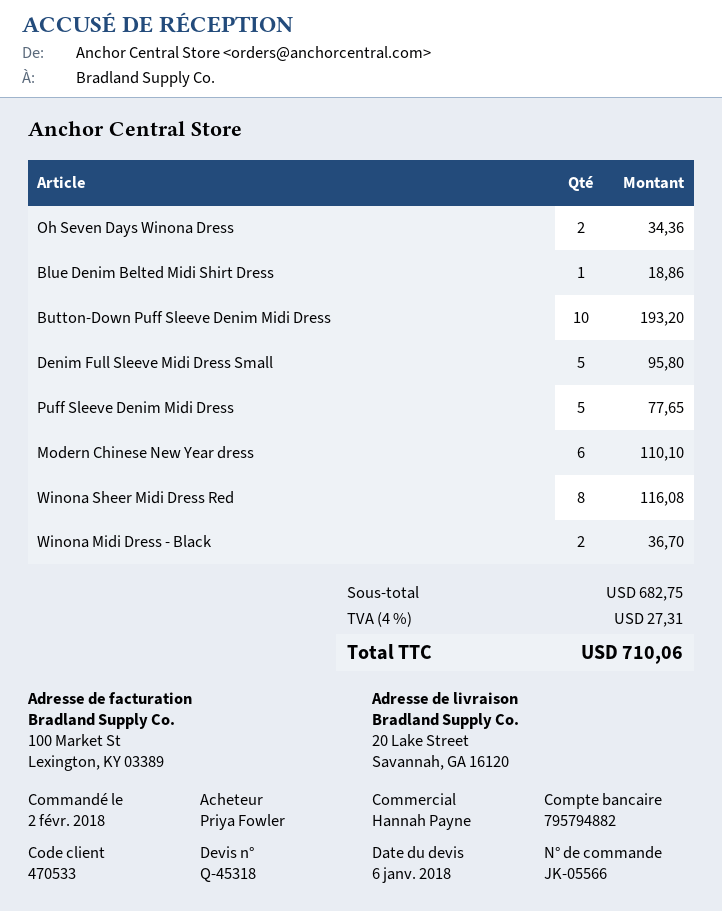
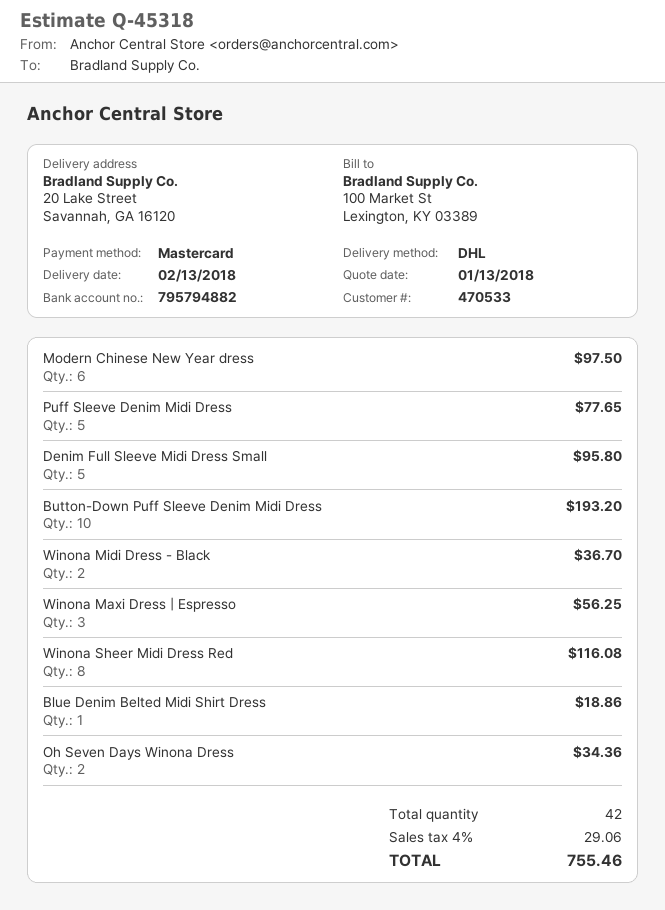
quote date: 2018-01-06 -> 2018-01-13
Modern Chinese New Year dress: 6 for 110.10 -> 6 for 97.50
Winona Maxi Dress | Espresso: none -> 3 for 56.25
tax: 4% = 27.31 -> 4% = 29.06
total: 710.06 -> 755.46

